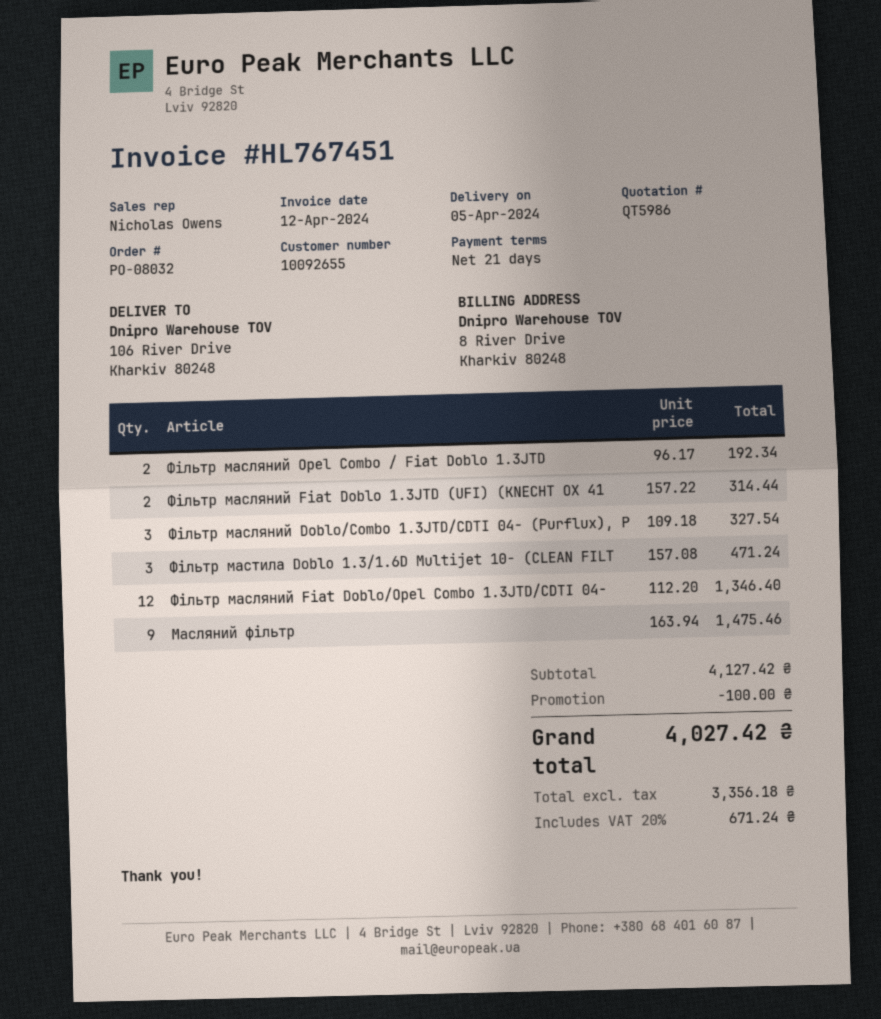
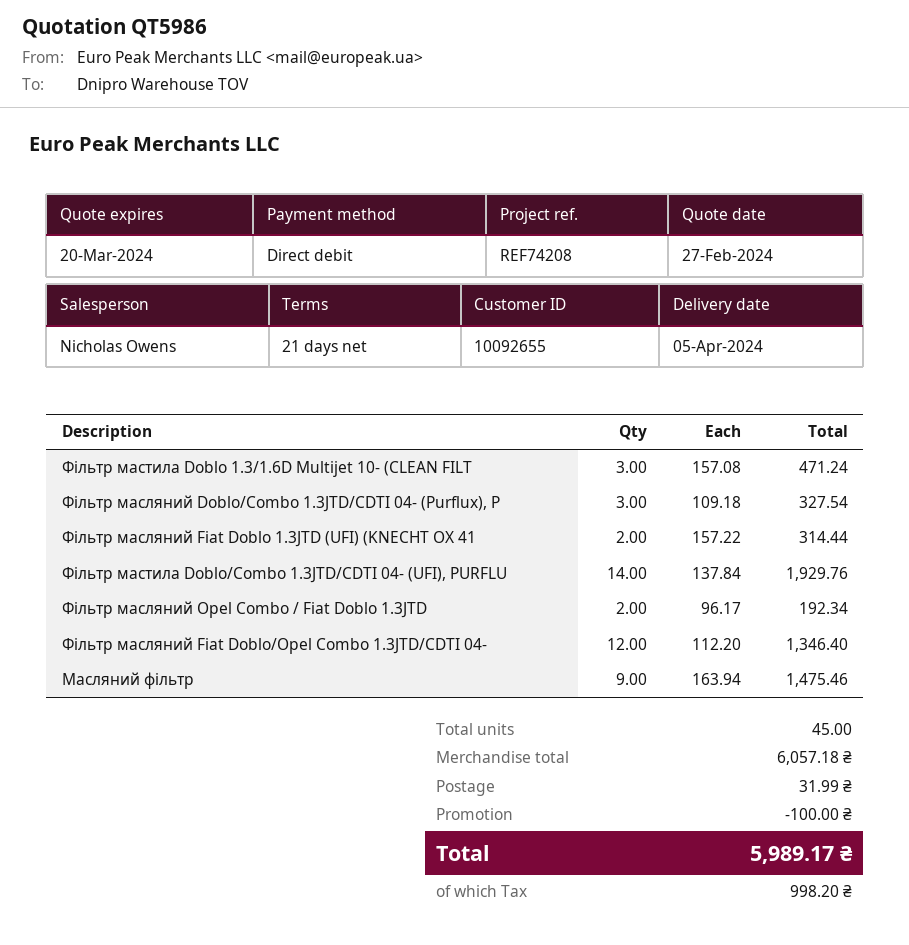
Фільтр мастила Doblo/Combo 1.3JTD/CDTI 04- (UFI), PURFLU: none -> 14 x 137.84 = 1929.76
subtotal: 4127.42 -> 6057.18
shipping: none -> 31.99
tax: 671.24 -> 998.20
total: 4027.42 -> 5989.17

